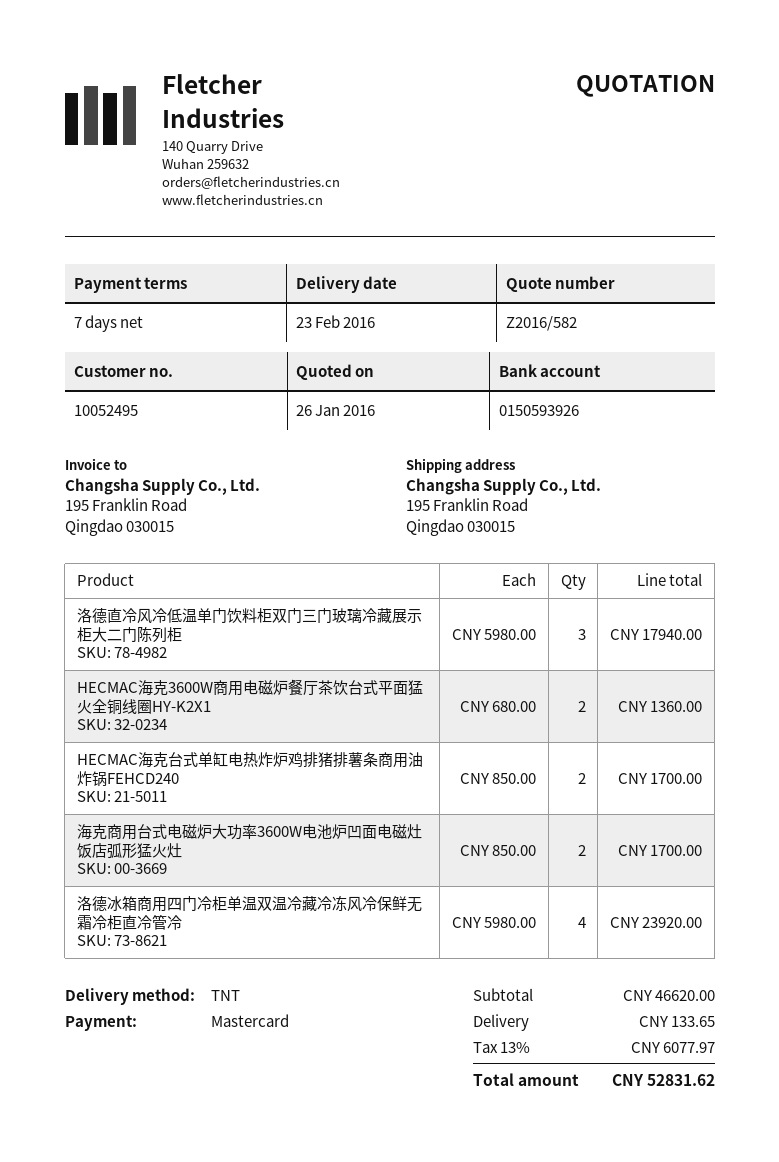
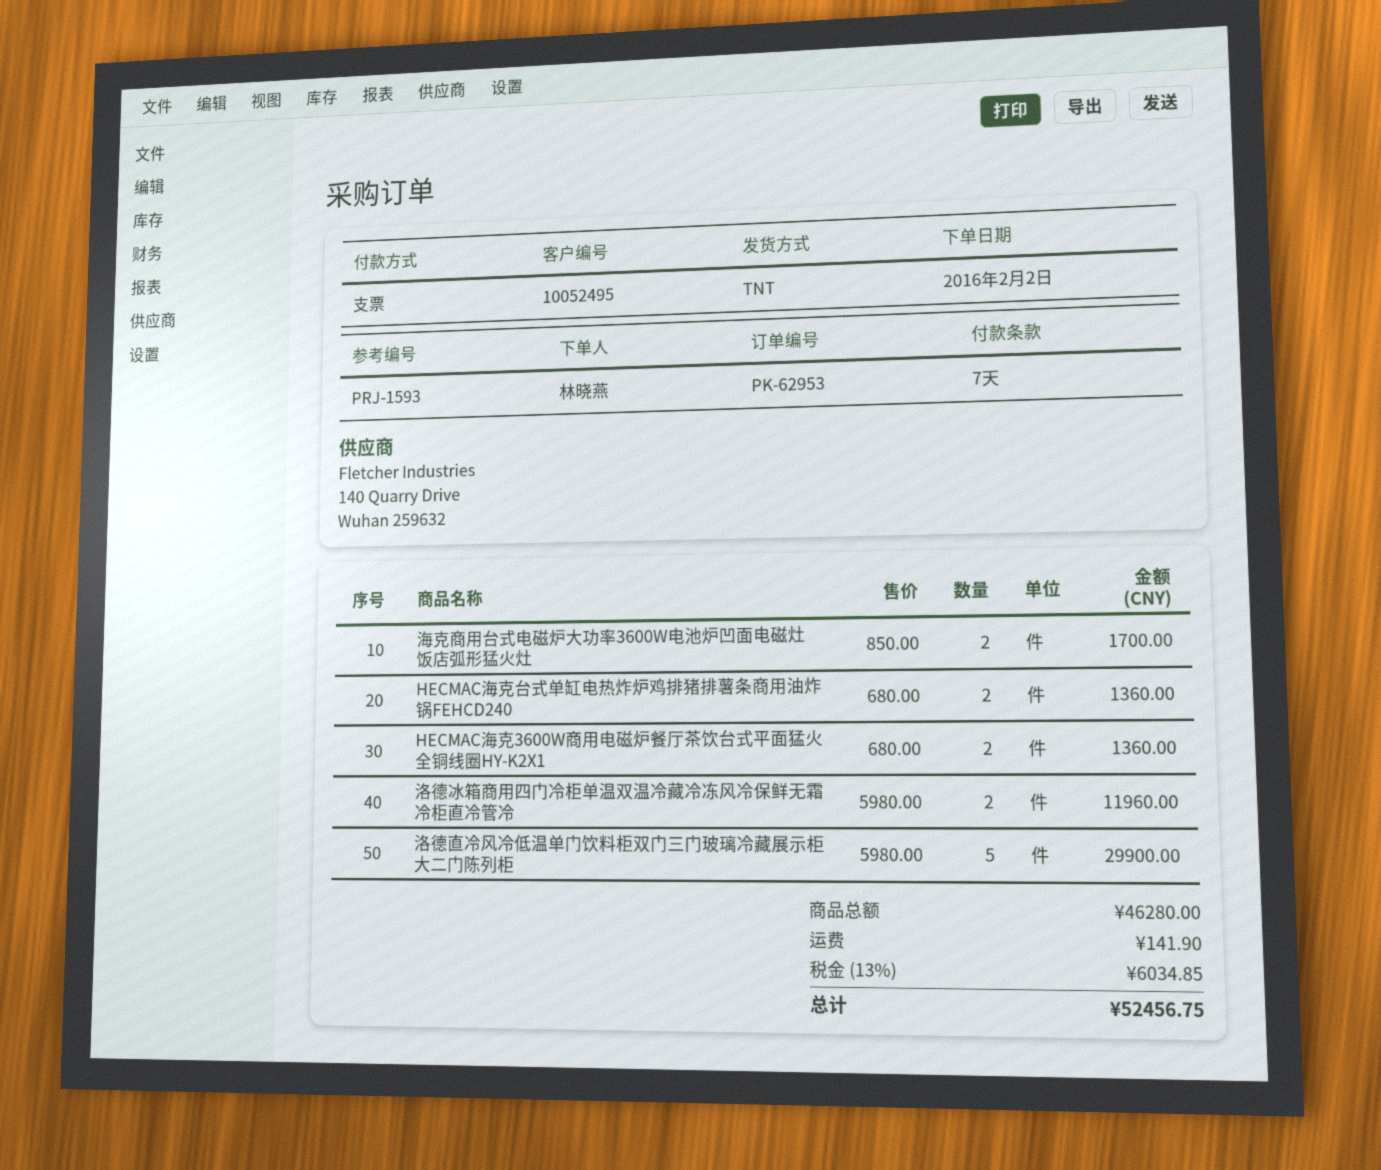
payment method: Mastercard -> cheque
洛德直冷风冷低温单门饮料柜双门三门玻璃冷藏展示柜大二门陈列柜: 3 x 5980.00 = 17940.00 -> 5 x 5980.00 = 29900.00
HECMAC海克台式单缸电热炸炉鸡排猪排薯条商用油炸锅FEHCD240: 2 x 850.00 = 1700.00 -> 2 x 680.00 = 1360.00
洛德冰箱商用四门冷柜单温双温冷藏冷冻风冷保鲜无霜冷柜直冷管冷: 4 x 5980.00 = 23920.00 -> 2 x 5980.00 = 11960.00
subtotal: 46620.00 -> 46280.00
shipping: 133.65 -> 141.90
tax: 13% = 6077.97 -> 13% = 6034.85
total: 52831.62 -> 52456.75

